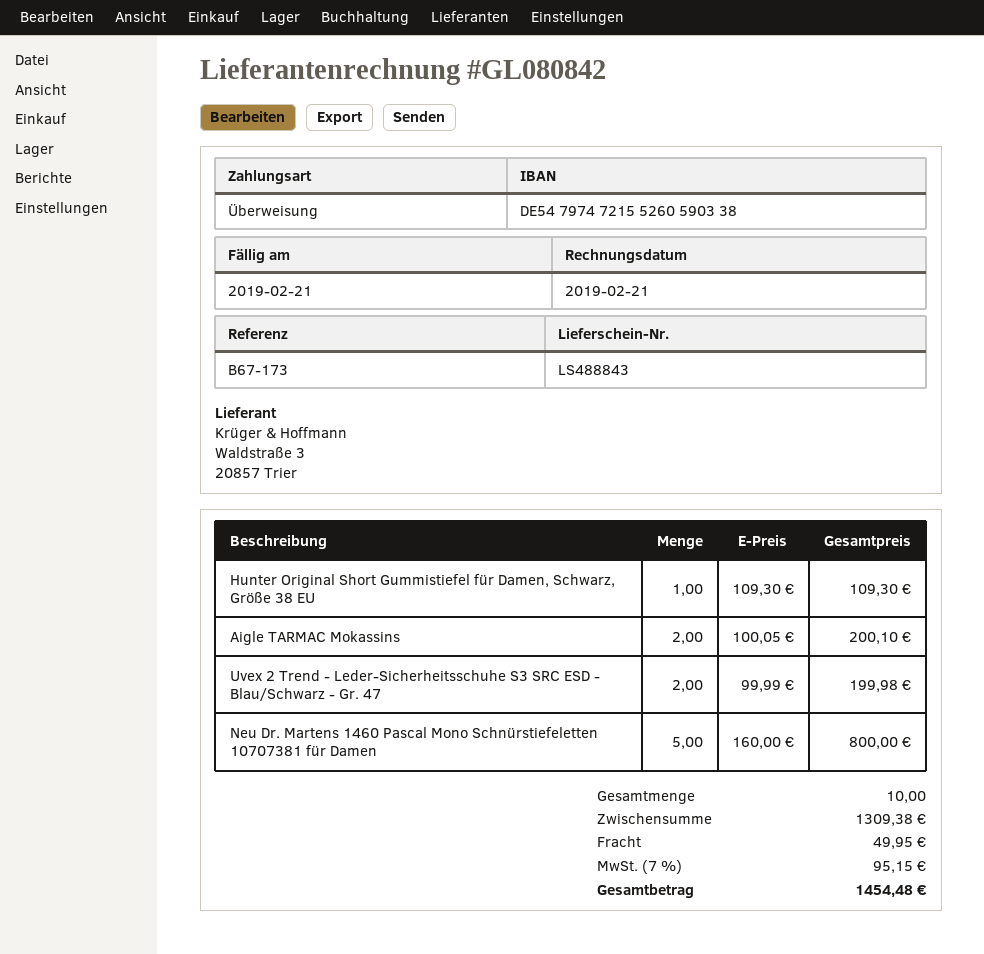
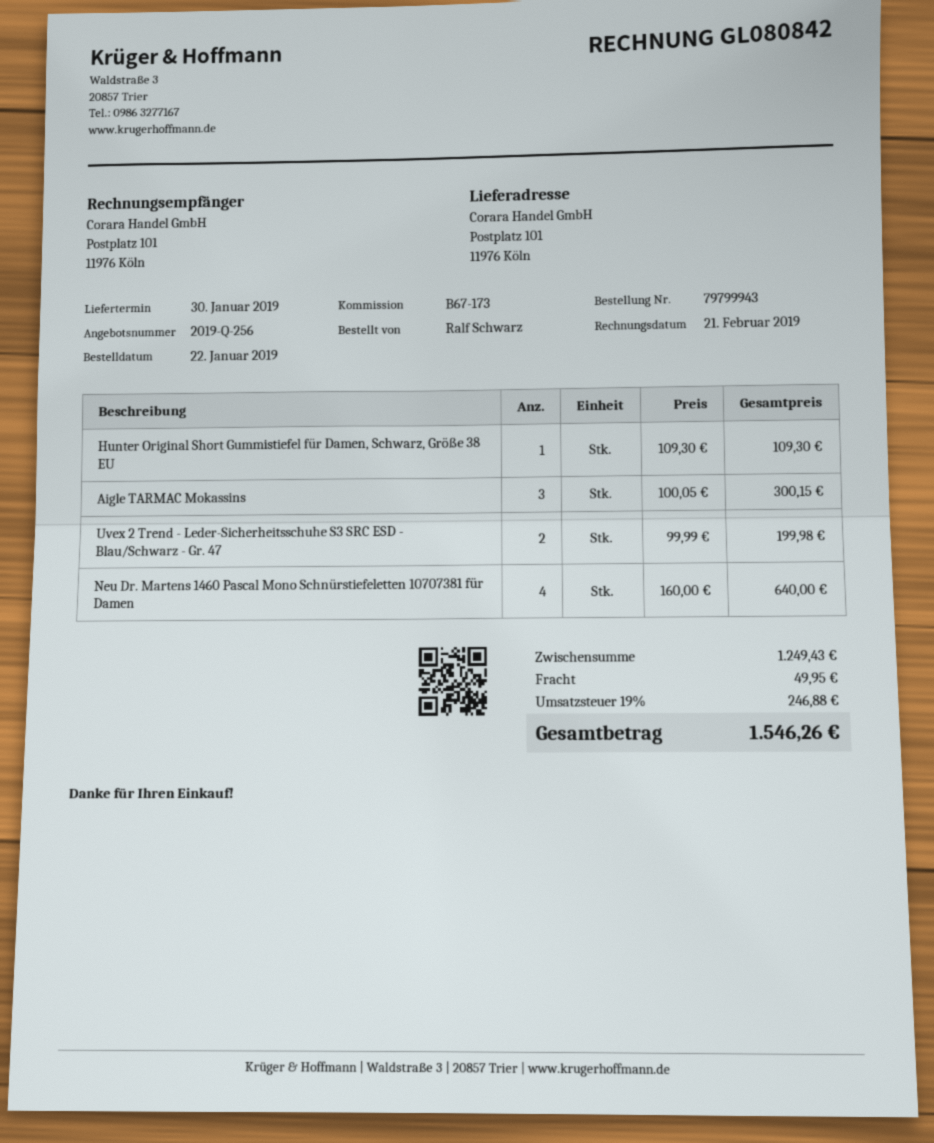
Aigle TARMAC Mokassins: 2 x 100.05 = 200.10 -> 3 x 100.05 = 300.15
Neu Dr. Martens 1460 Pascal Mono Schnürstiefeletten 10707381 für Damen: 5 x 160.00 = 800.00 -> 4 x 160.00 = 640.00
subtotal: 1309.38 -> 1249.43
tax: 7% = 95.15 -> 19% = 246.88
total: 1454.48 -> 1546.26

